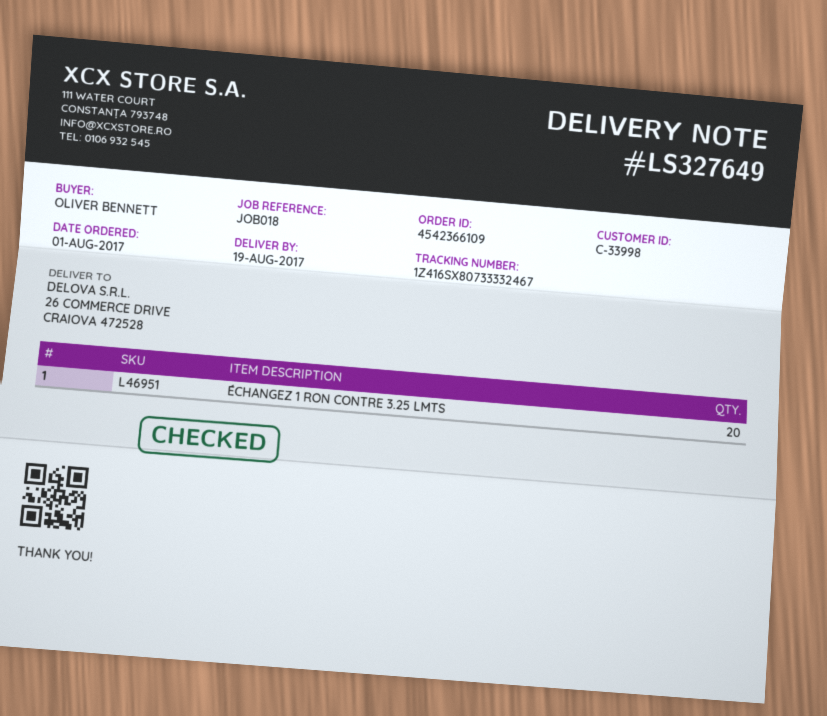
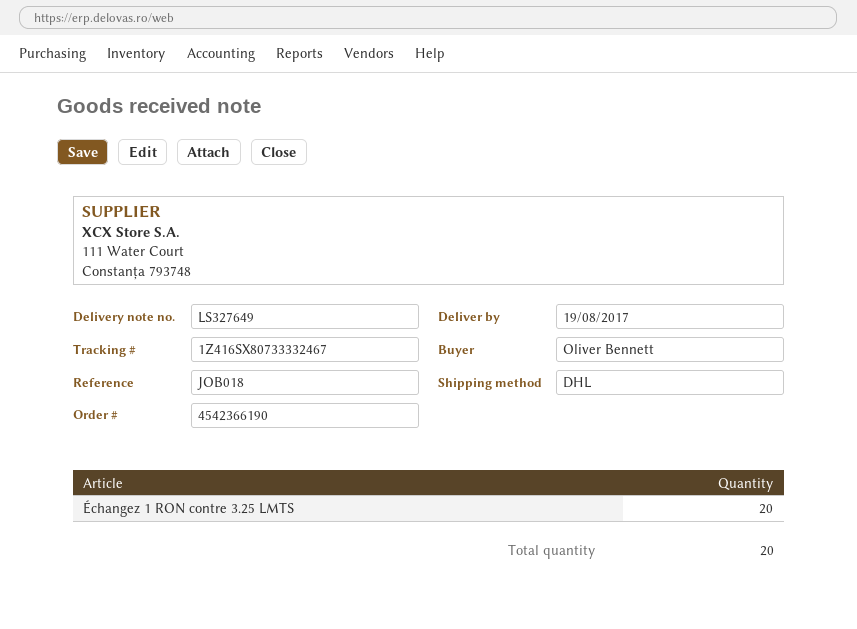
order number: 4542366109 -> 4542366190

